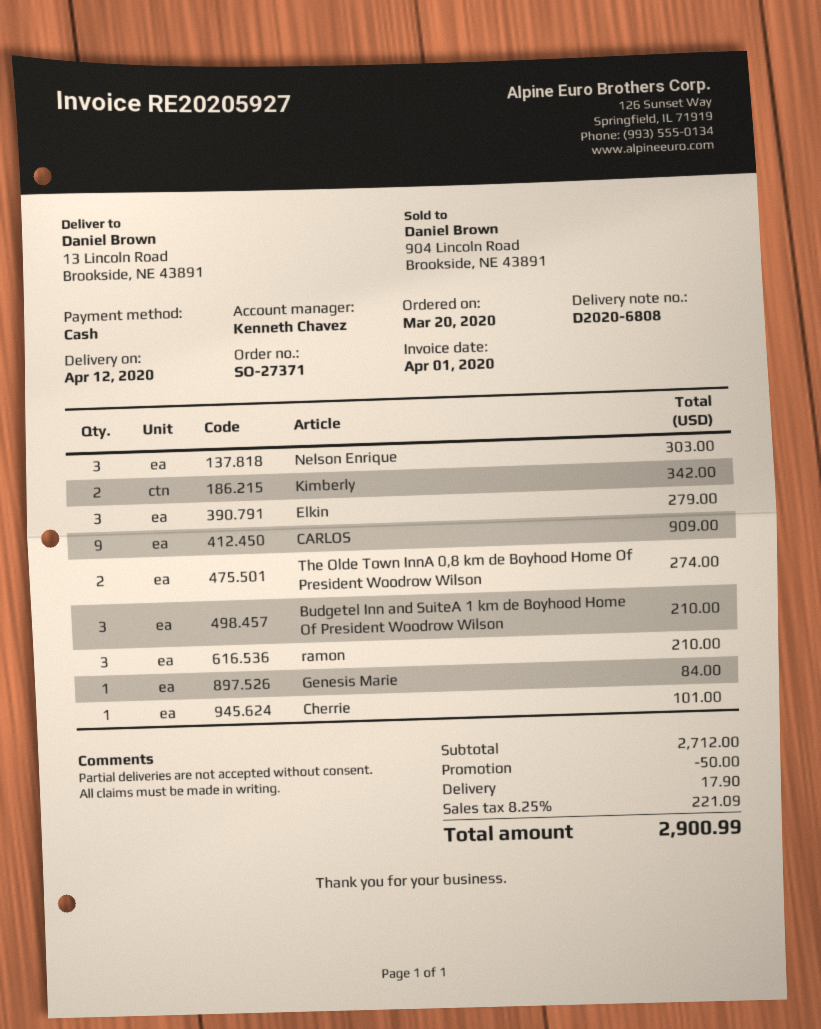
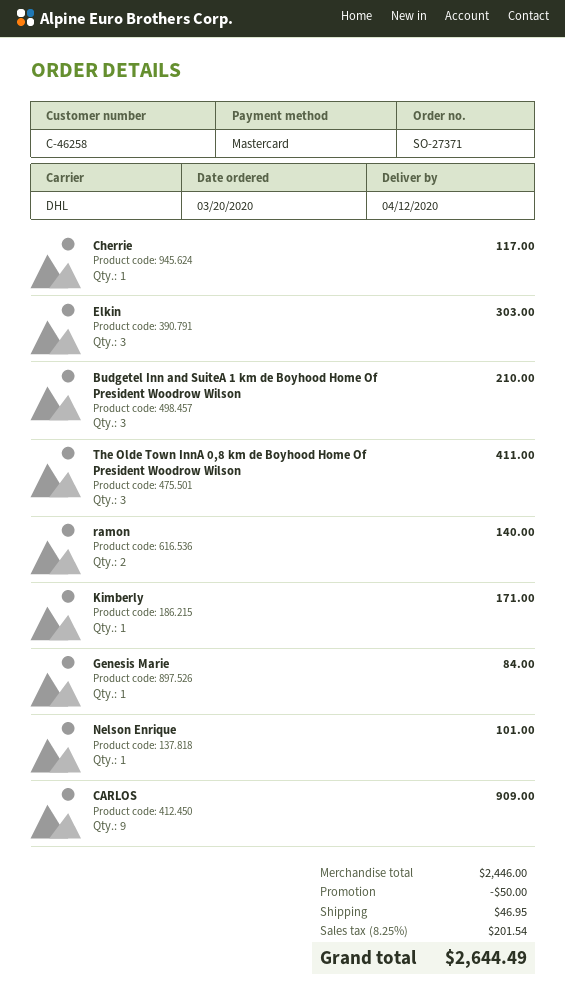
payment method: cash -> Mastercard
Nelson Enrique: 3 for 303.00 -> 1 for 101.00
Kimberly: 2 for 342.00 -> 1 for 171.00
Elkin: 3 for 279.00 -> 3 for 303.00
The Olde Town InnA 0,8 km de Boyhood Home Of President Woodrow Wilson: 2 for 274.00 -> 3 for 411.00
ramon: 3 for 210.00 -> 2 for 140.00
Cherrie: 1 for 101.00 -> 1 for 117.00
subtotal: 2712.00 -> 2446.00
shipping: 17.90 -> 46.95
tax: 8.25% = 221.09 -> 8.25% = 201.54
total: 2900.99 -> 2644.49

